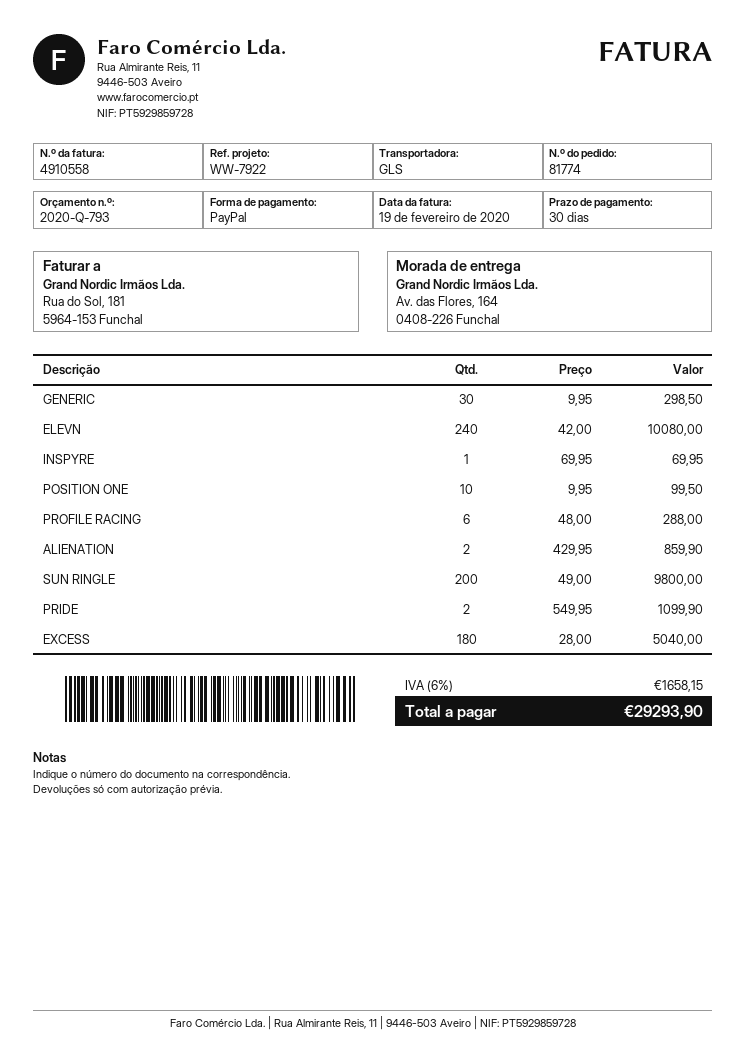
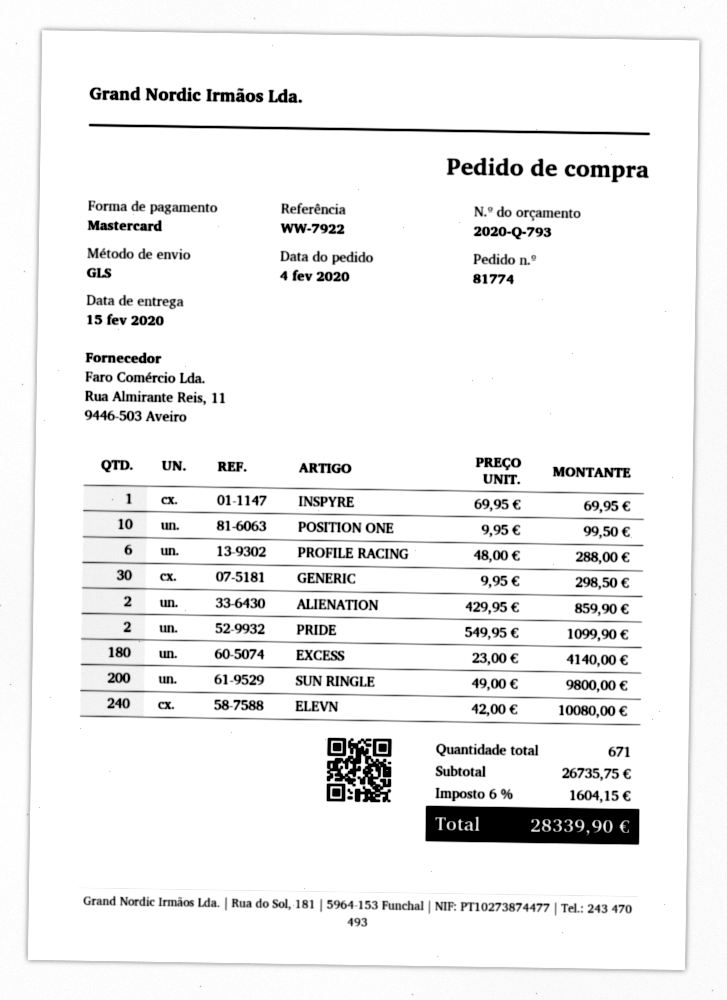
payment method: PayPal -> Mastercard
EXCESS: 180 x 28.00 = 5040.00 -> 180 x 23.00 = 4140.00
tax: 6% = 1658.15 -> 6% = 1604.15
total: 29293.90 -> 28339.90

